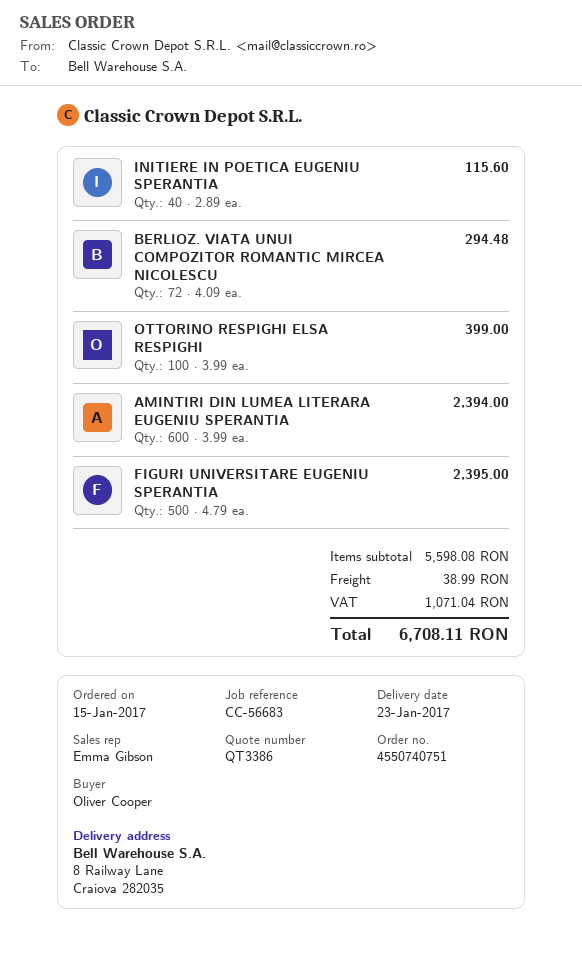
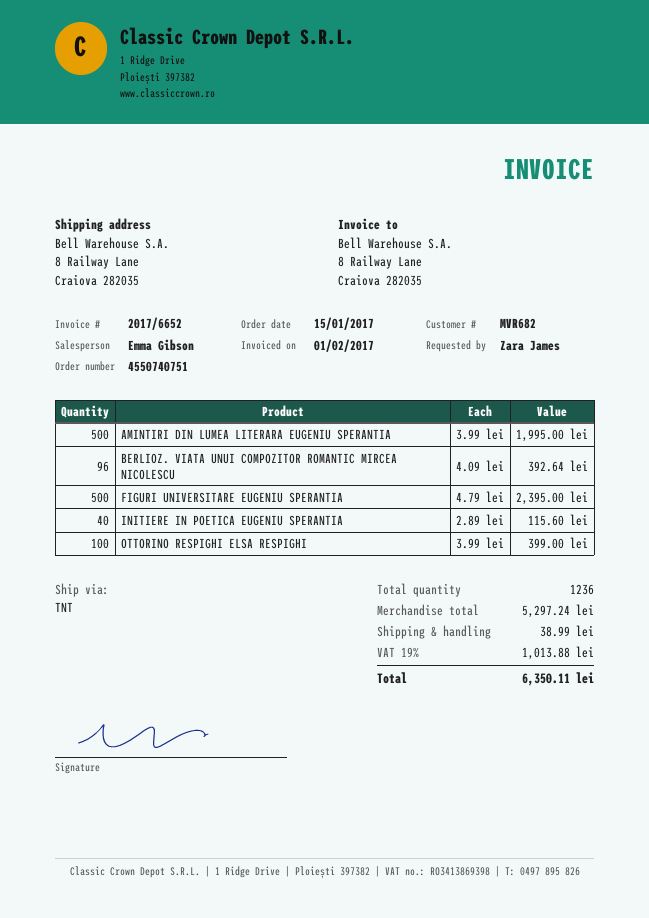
ordered by: Oliver Cooper -> Zara James
BERLIOZ. VIATA UNUI COMPOZITOR ROMANTIC MIRCEA NICOLESCU: 72 x 4.09 = 294.48 -> 96 x 4.09 = 392.64
AMINTIRI DIN LUMEA LITERARA EUGENIU SPERANTIA: 600 x 3.99 = 2394.00 -> 500 x 3.99 = 1995.00
subtotal: 5598.08 -> 5297.24
tax: 1071.04 -> 1013.88
total: 6708.11 -> 6350.11

